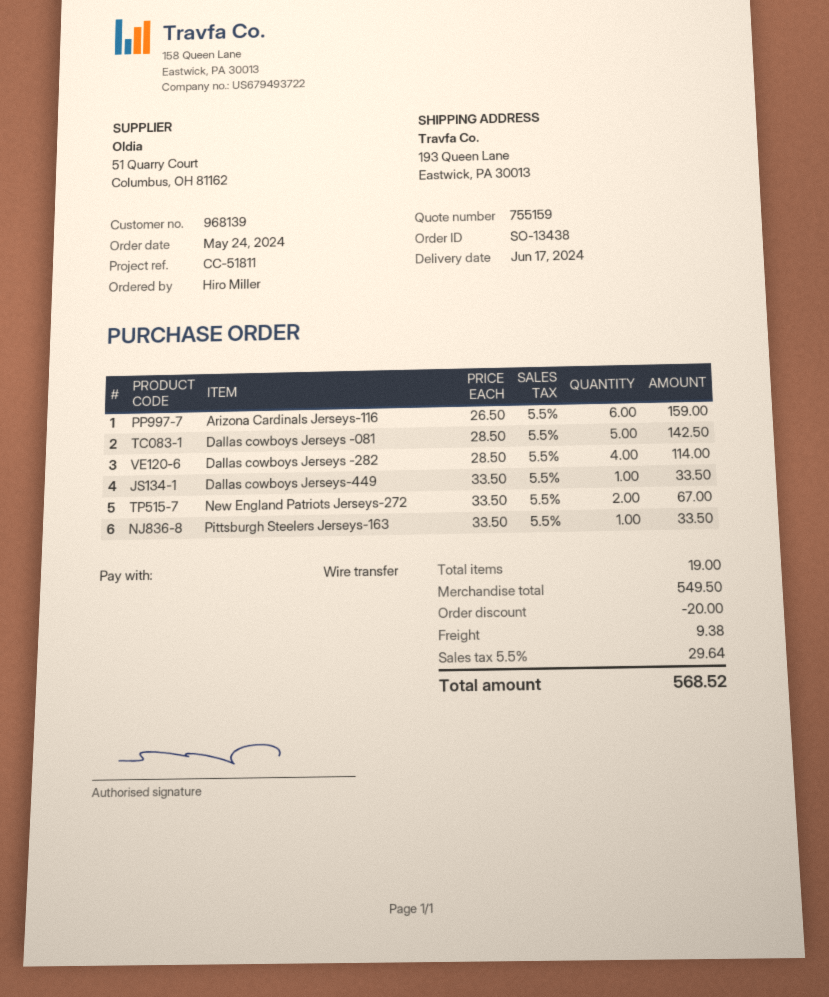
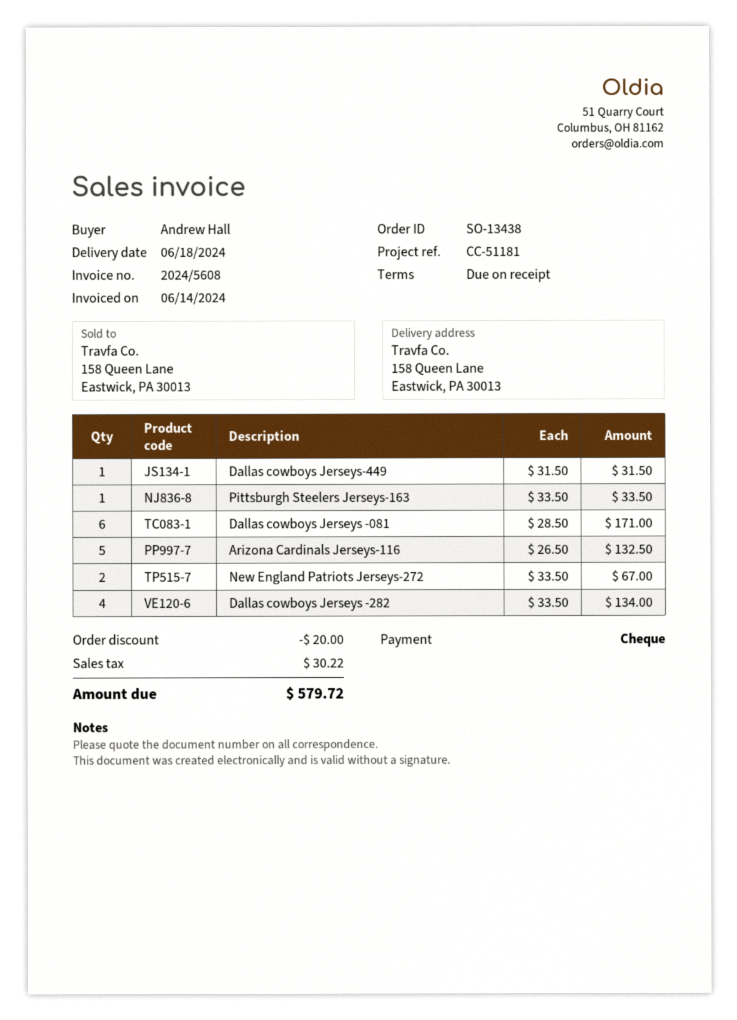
delivery date: 2024-06-17 -> 2024-06-18
reference: CC-51811 -> CC-51181
ordered by: Hiro Miller -> Andrew Hall
payment method: bank transfer -> cheque
ship to: 193 Queen Lane, Eastwick, PA 30013 -> 158 Queen Lane, Eastwick, PA 30013
Arizona Cardinals Jerseys-116: 6 x 26.50 = 159.00 -> 5 x 26.50 = 132.50
Dallas cowboys Jerseys -081: 5 x 28.50 = 142.50 -> 6 x 28.50 = 171.00
Dallas cowboys Jerseys -282: 4 x 28.50 = 114.00 -> 4 x 33.50 = 134.00
Dallas cowboys Jerseys-449: 1 x 33.50 = 33.50 -> 1 x 31.50 = 31.50
shipping: 9.38 -> none
tax: 29.64 -> 30.22
total: 568.52 -> 579.72

